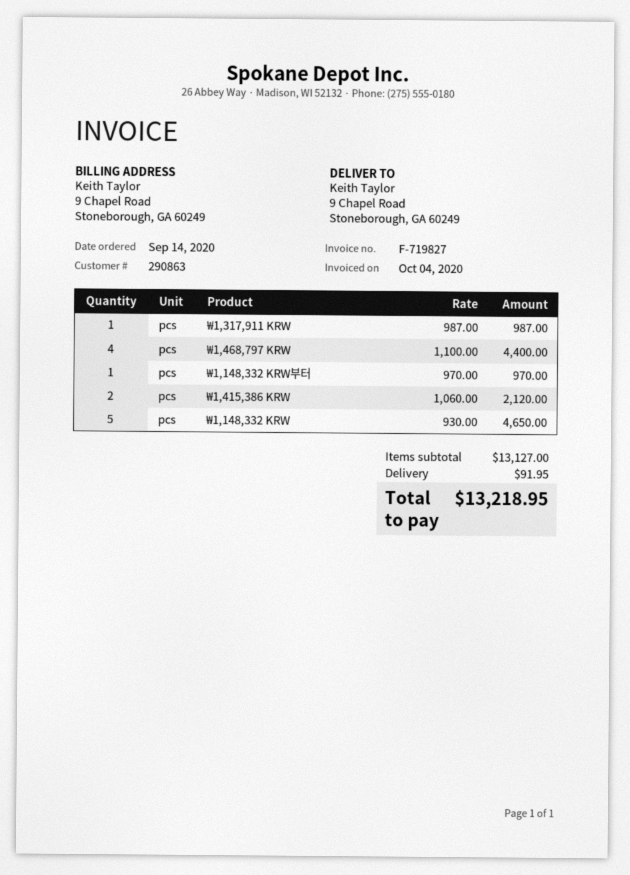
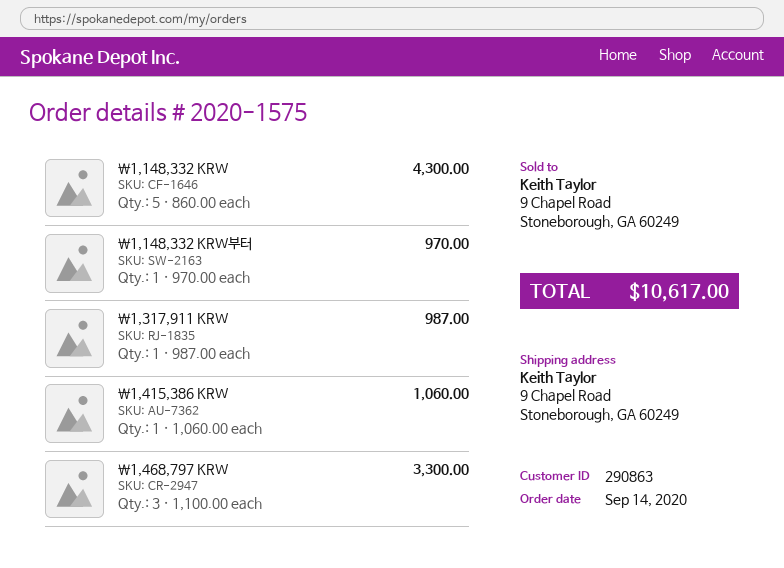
₩1,468,797 KRW: 4 x 1100.00 = 4400.00 -> 3 x 1100.00 = 3300.00
₩1,415,386 KRW: 2 x 1060.00 = 2120.00 -> 1 x 1060.00 = 1060.00
₩1,148,332 KRW: 5 x 930.00 = 4650.00 -> 5 x 860.00 = 4300.00
shipping: 91.95 -> none
total: 13218.95 -> 10617.00

